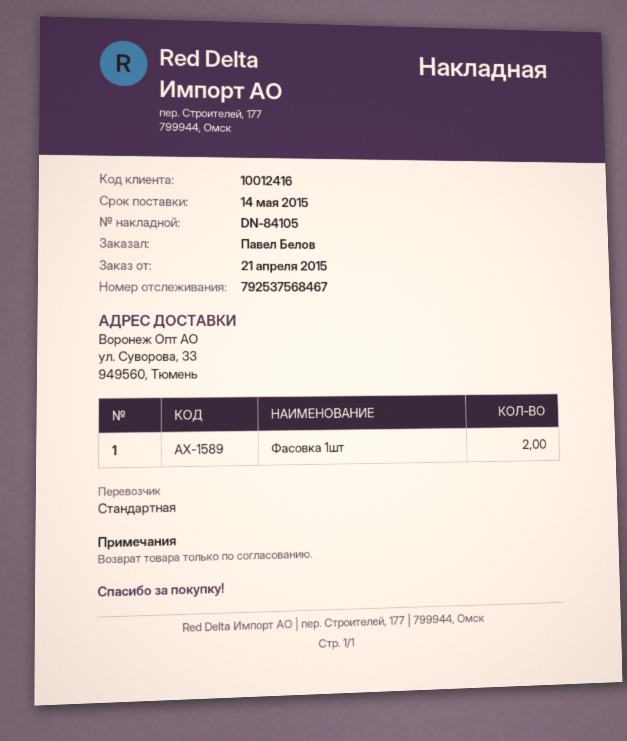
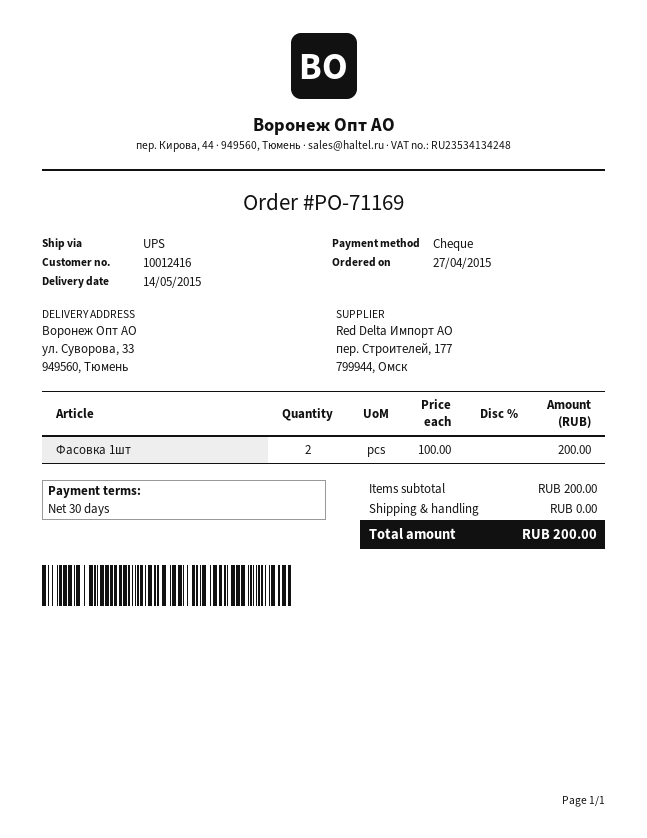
order date: 2015-04-21 -> 2015-04-27
shipping method: standard -> UPS

